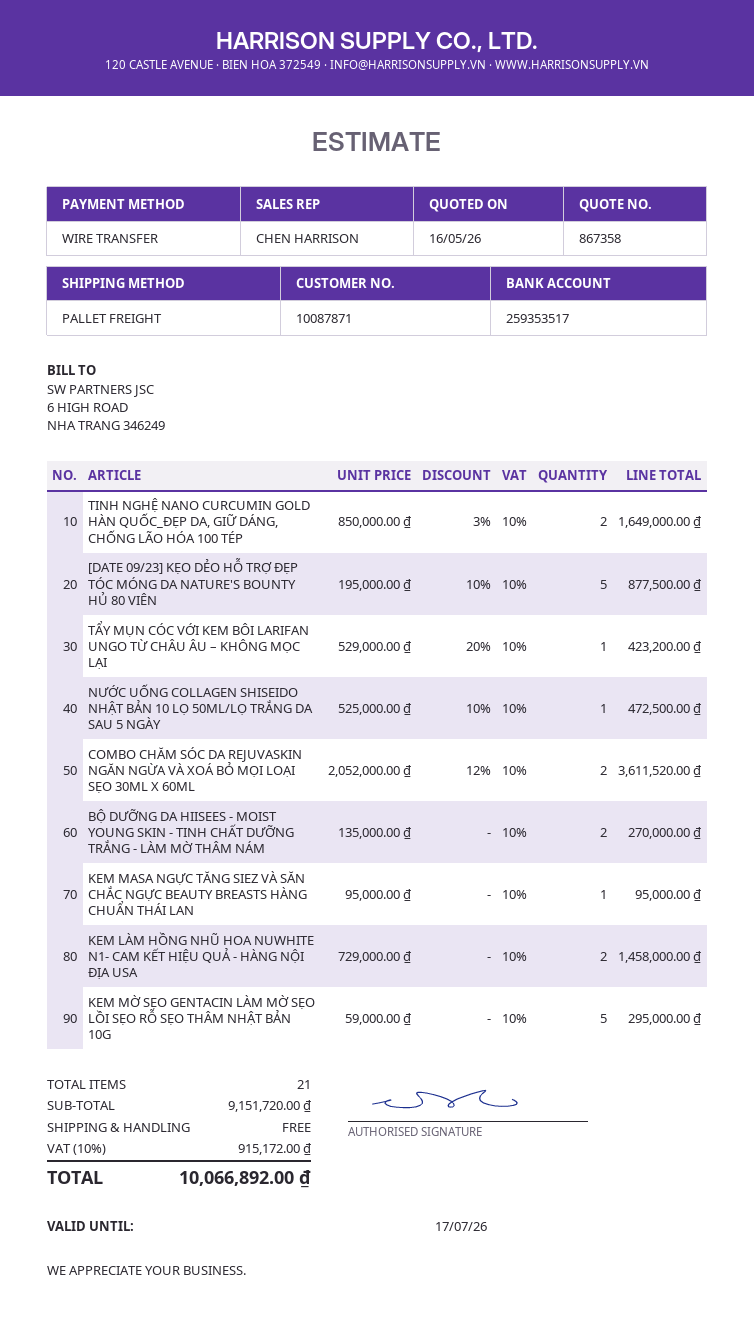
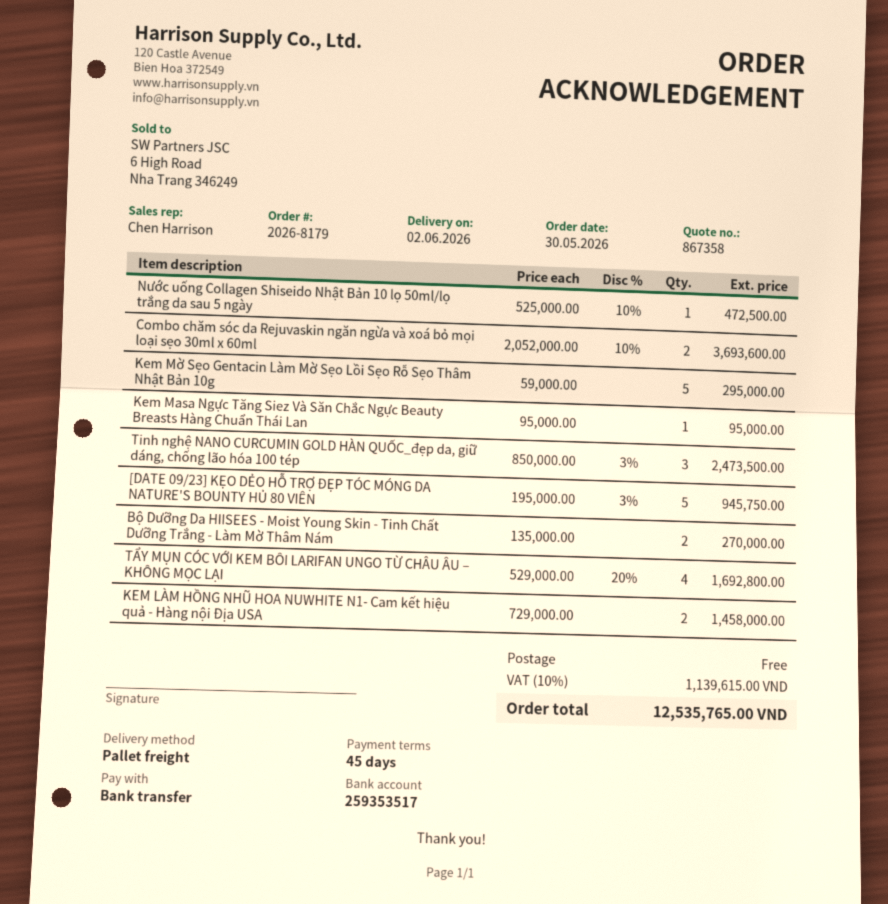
TINH NGHỆ NANO CURCUMIN GOLD HÀN QUỐC_ĐẸP DA, GIỮ DÁNG, CHỐNG LÃO HÓA 100 TÉP: 2 x 850000.00 - 3% = 1649000.00 -> 3 x 850000.00 - 3% = 2473500.00
[DATE 09/23] KẸO DẺO HỖ TRỢ ĐẸP TÓC MÓNG DA NATURE'S BOUNTY HỦ 80 VIÊN: 5 x 195000.00 - 10% = 877500.00 -> 5 x 195000.00 - 3% = 945750.00
TẨY MỤN CÓC VỚI KEM BÔI LARIFAN UNGO TỪ CHÂU ÂU – KHÔNG MỌC LẠI: 1 x 529000.00 - 20% = 423200.00 -> 4 x 529000.00 - 20% = 1692800.00
COMBO CHĂM SÓC DA REJUVASKIN NGĂN NGỪA VÀ XOÁ BỎ MỌI LOẠI SẸO 30ML X 60ML: 2 x 2052000.00 - 12% = 3611520.00 -> 2 x 2052000.00 - 10% = 3693600.00
tax: 10% = 915172.00 -> 10% = 1139615.00
total: 10066892.00 -> 12535765.00

